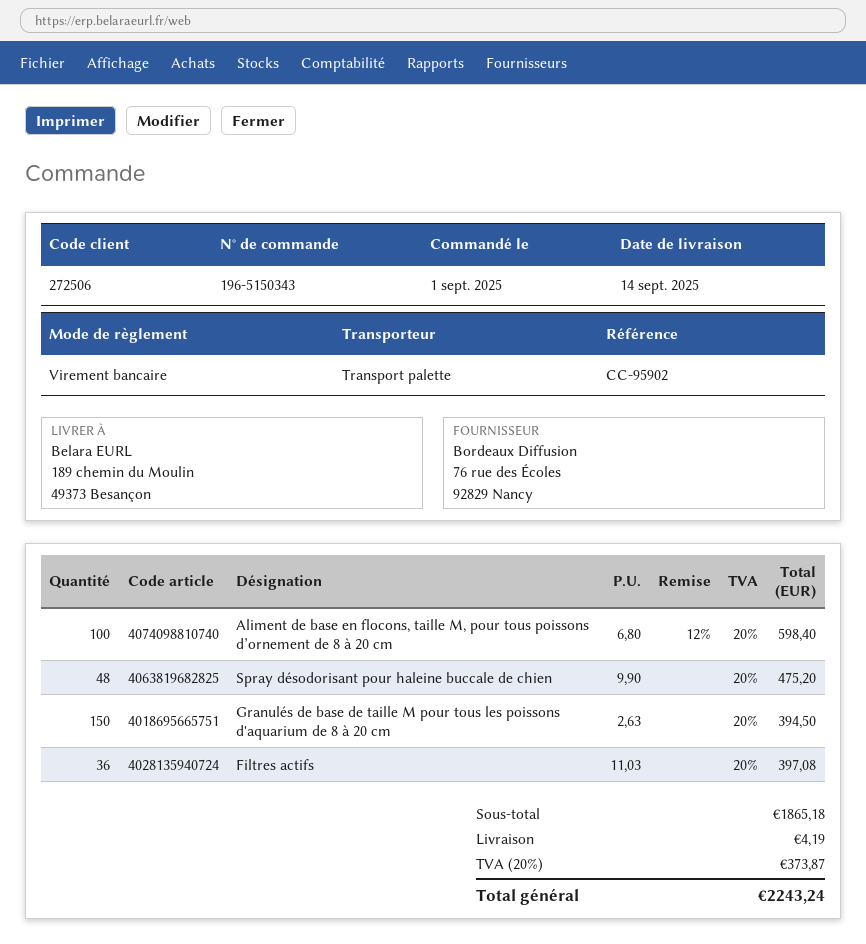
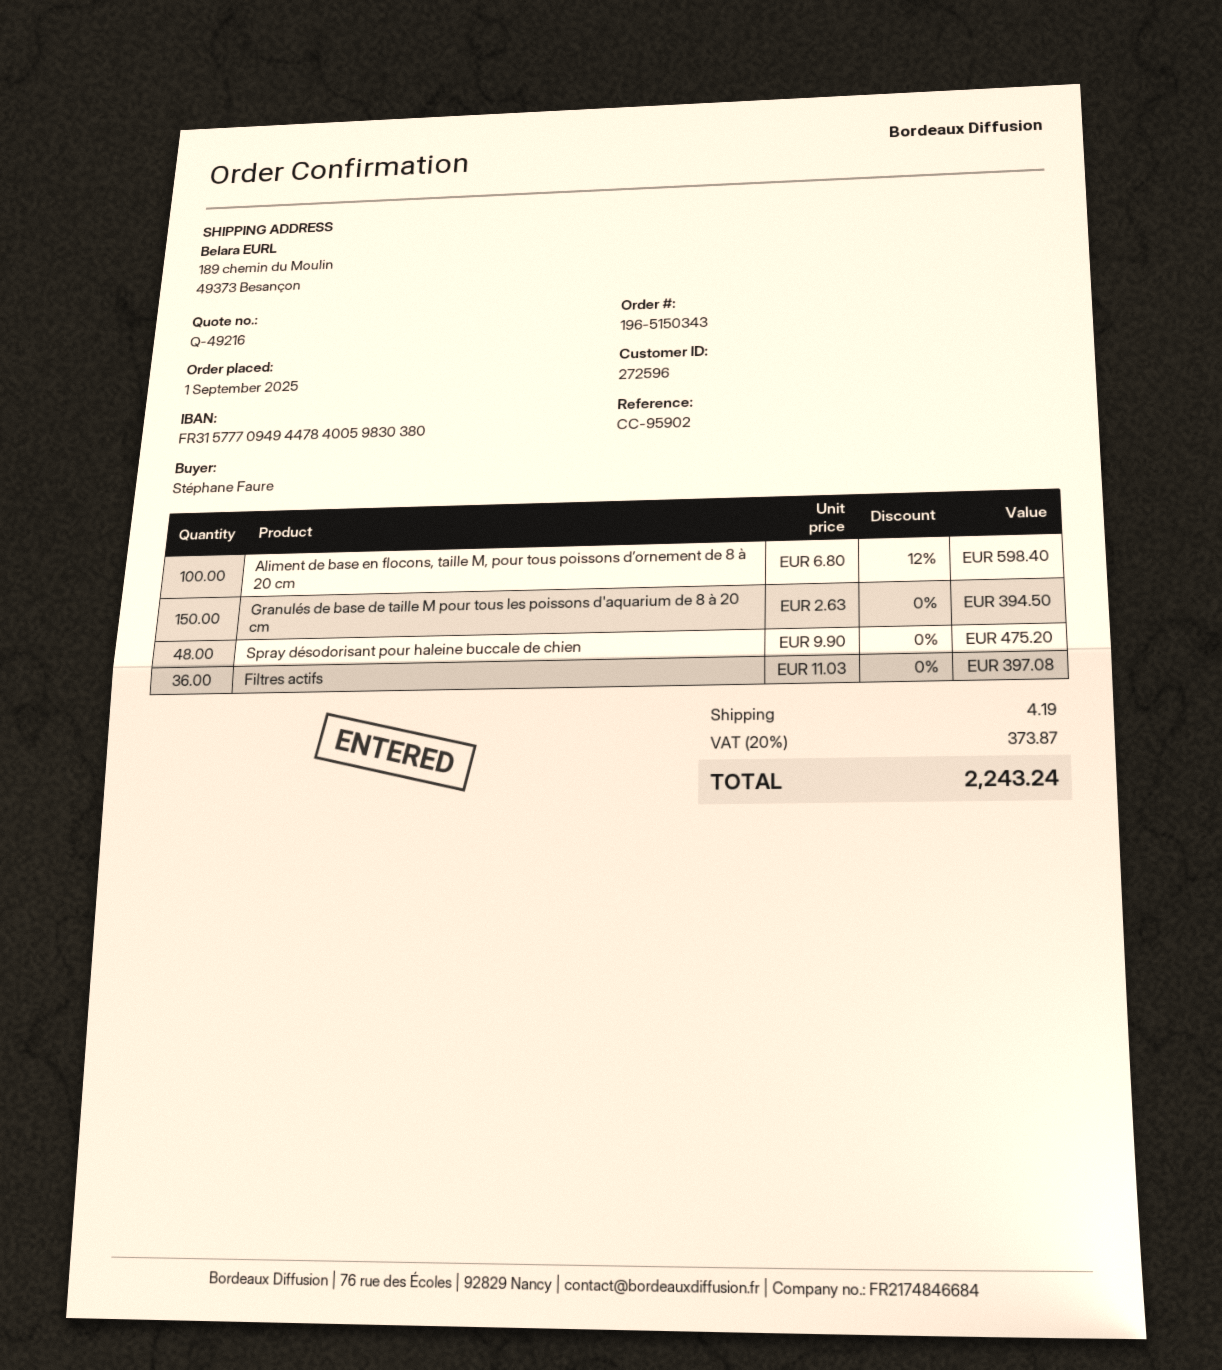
customer number: 272506 -> 272596

